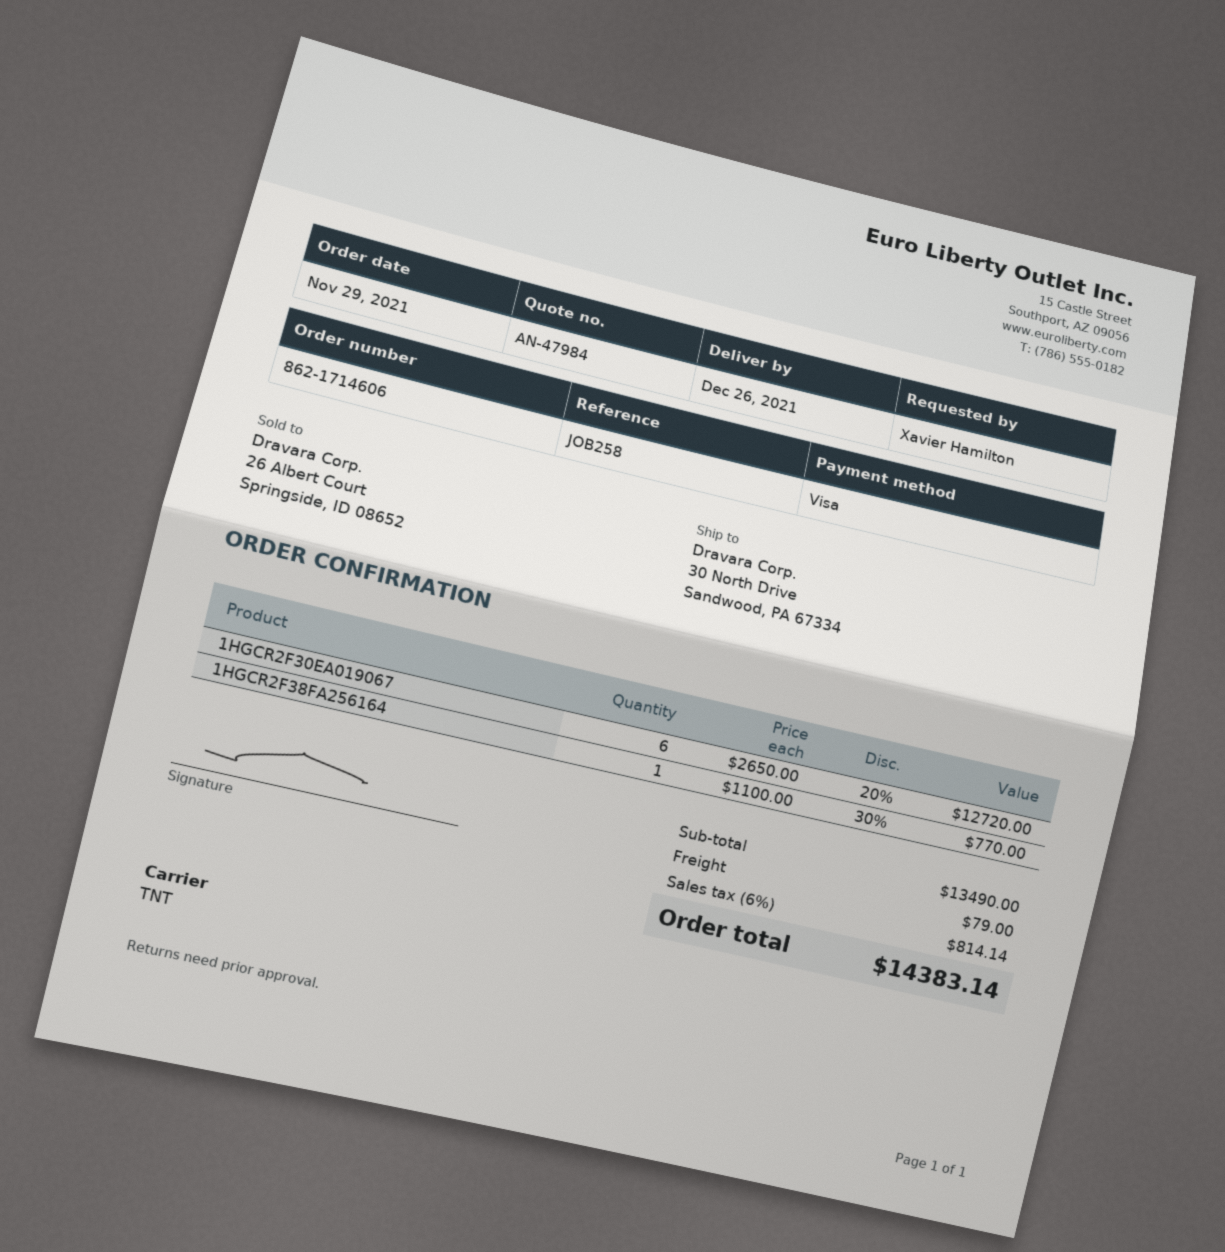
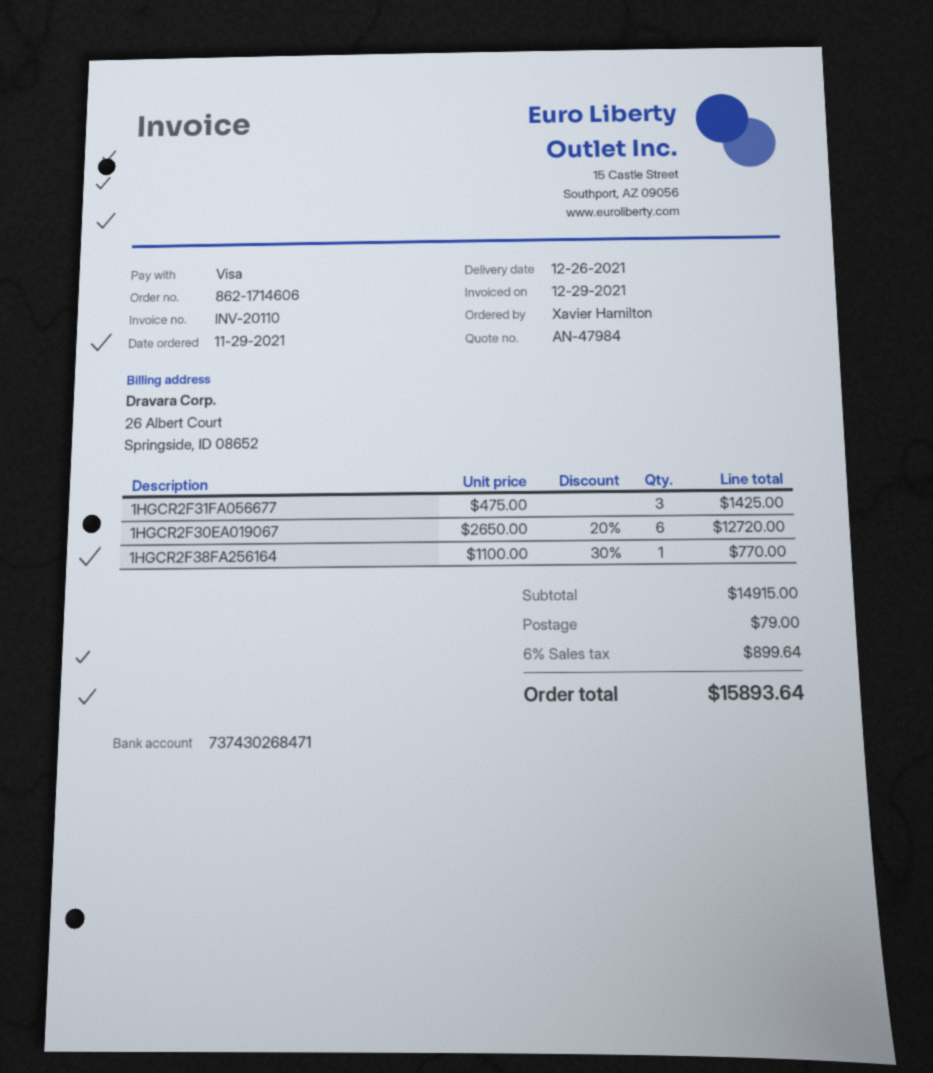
1HGCR2F31FA056677: none -> 3 x 475.00 = 1425.00
subtotal: 13490.00 -> 14915.00
tax: 6% = 814.14 -> 6% = 899.64
total: 14383.14 -> 15893.64

